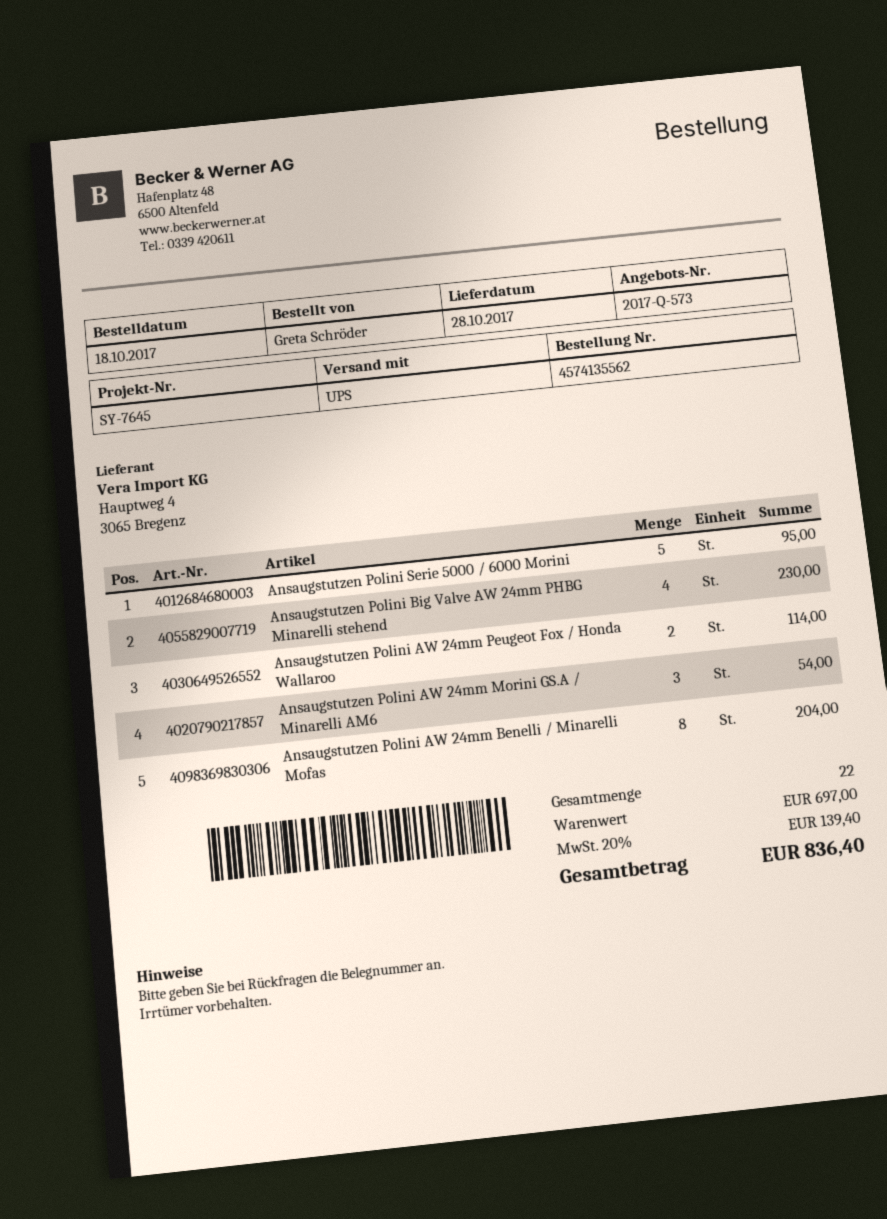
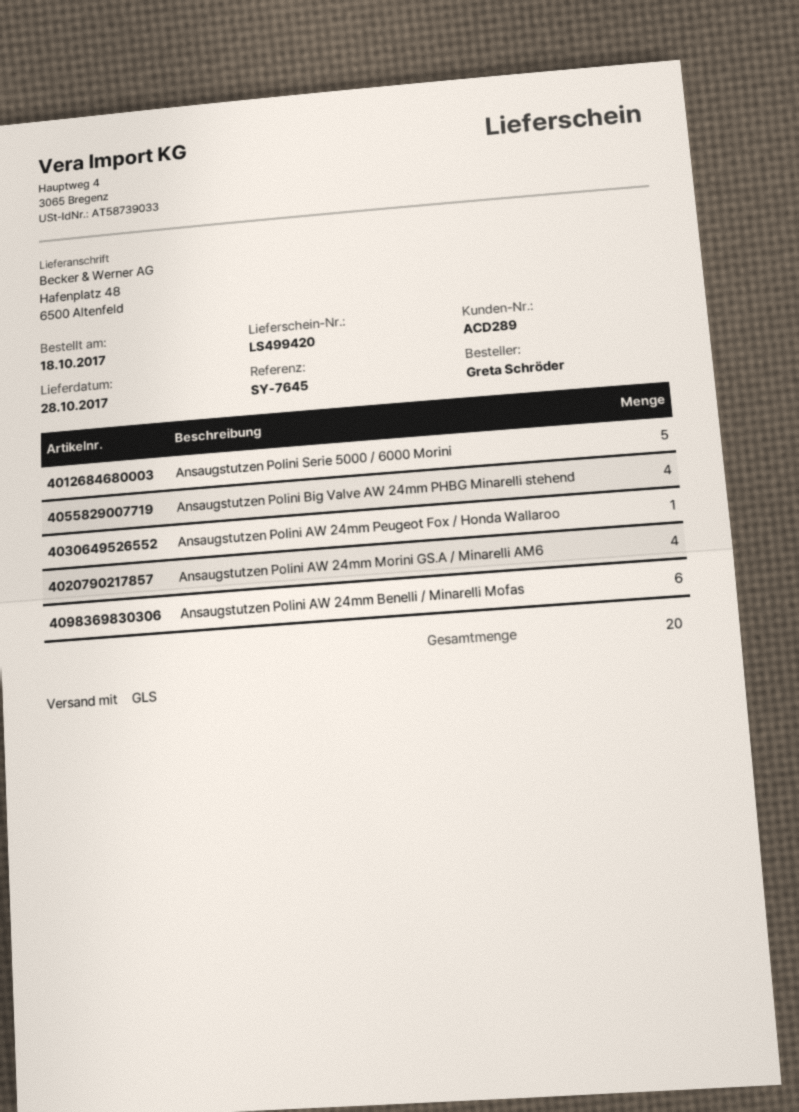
shipping method: UPS -> GLS
Ansaugstutzen Polini AW 24mm Peugeot Fox / Honda Wallaroo: 2 -> 1
Ansaugstutzen Polini AW 24mm Morini GS.A / Minarelli AM6: 3 -> 4
Ansaugstutzen Polini AW 24mm Benelli / Minarelli Mofas: 8 -> 6
total quantity: 22 -> 20

